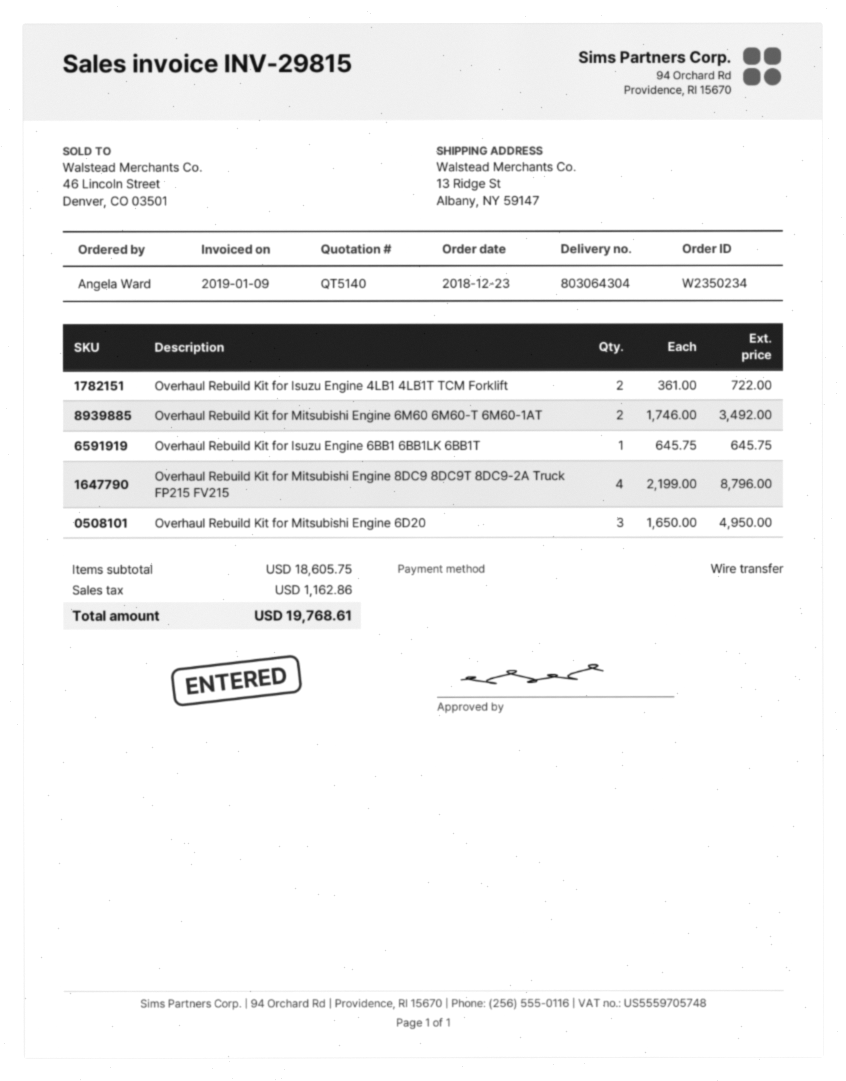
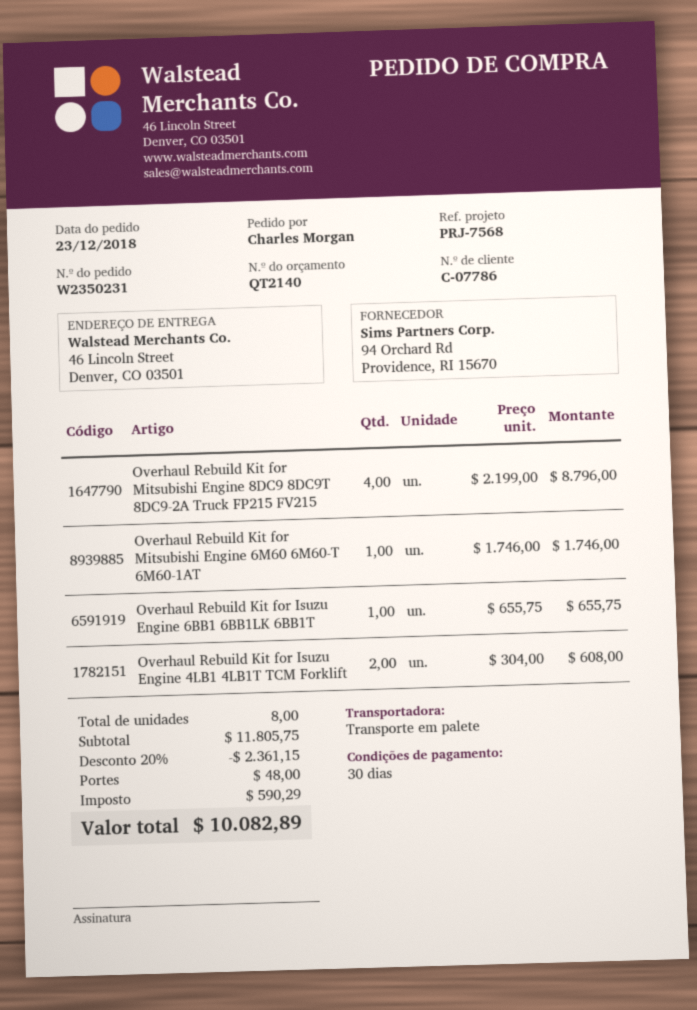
quote number: QT5140 -> QT2140
order number: W2350234 -> W2350231
ordered by: Angela Ward -> Charles Morgan
ship to: 13 Ridge St, Albany, NY 59147 -> 46 Lincoln Street, Denver, CO 03501
Overhaul Rebuild Kit for Isuzu Engine 4LB1 4LB1T TCM Forklift: 2 x 361.00 = 722.00 -> 2 x 304.00 = 608.00
Overhaul Rebuild Kit for Mitsubishi Engine 6M60 6M60-T 6M60-1AT: 2 x 1746.00 = 3492.00 -> 1 x 1746.00 = 1746.00
Overhaul Rebuild Kit for Isuzu Engine 6BB1 6BB1LK 6BB1T: 1 x 645.75 = 645.75 -> 1 x 655.75 = 655.75
Overhaul Rebuild Kit for Mitsubishi Engine 6D20: 3 x 1650.00 = 4950.00 -> none
subtotal: 18605.75 -> 11805.75
discount: none -> 20% = 2361.15
shipping: none -> 48.00
tax: 1162.86 -> 590.29
total: 19768.61 -> 10082.89

